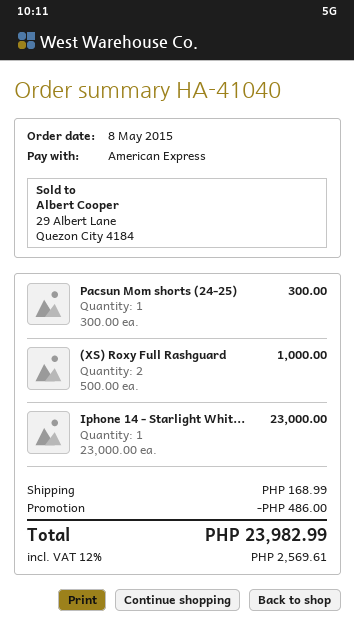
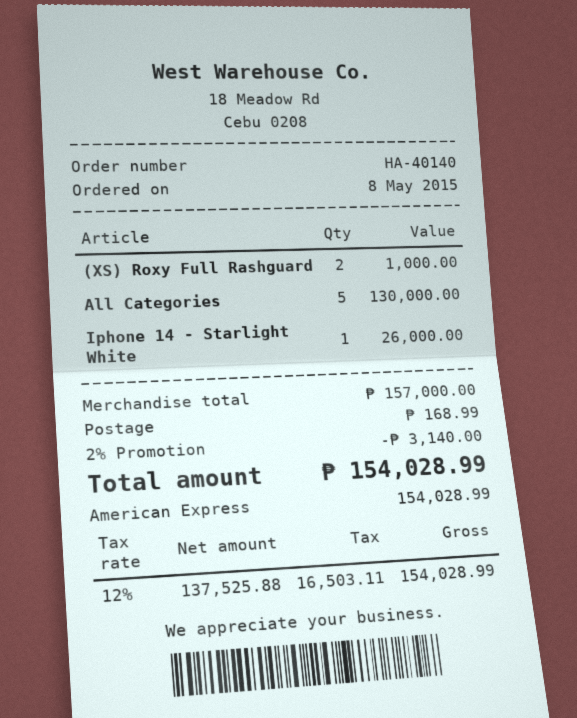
order number: HA-41040 -> HA-40140
Pacsun Mom shorts (24-25): 1 for 300.00 -> none
Iphone 14 - Starlight Whit...: 1 for 23000.00 -> 1 for 26000.00
All Categories: none -> 5 for 130000.00
discount: 486.00 -> 3140.00
tax: 12% = 2569.61 -> 12% = 16503.11
total: 23982.99 -> 154028.99

